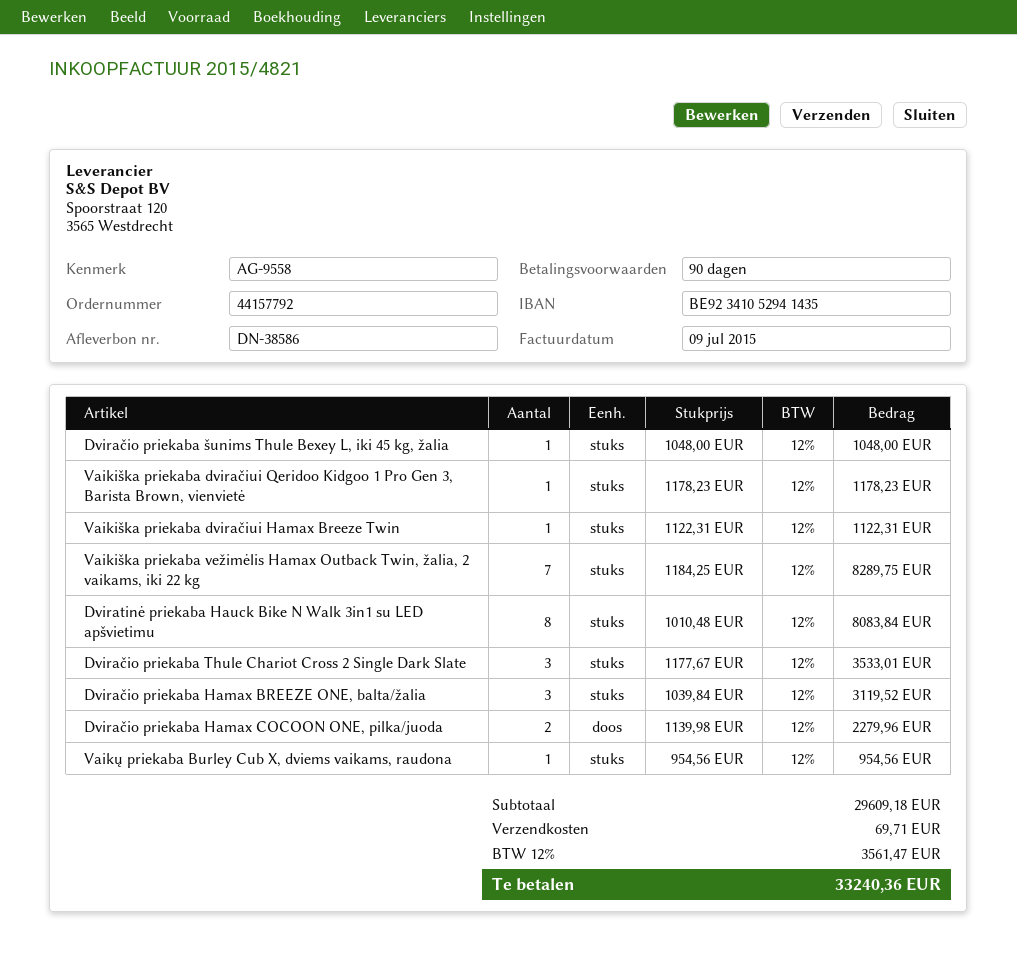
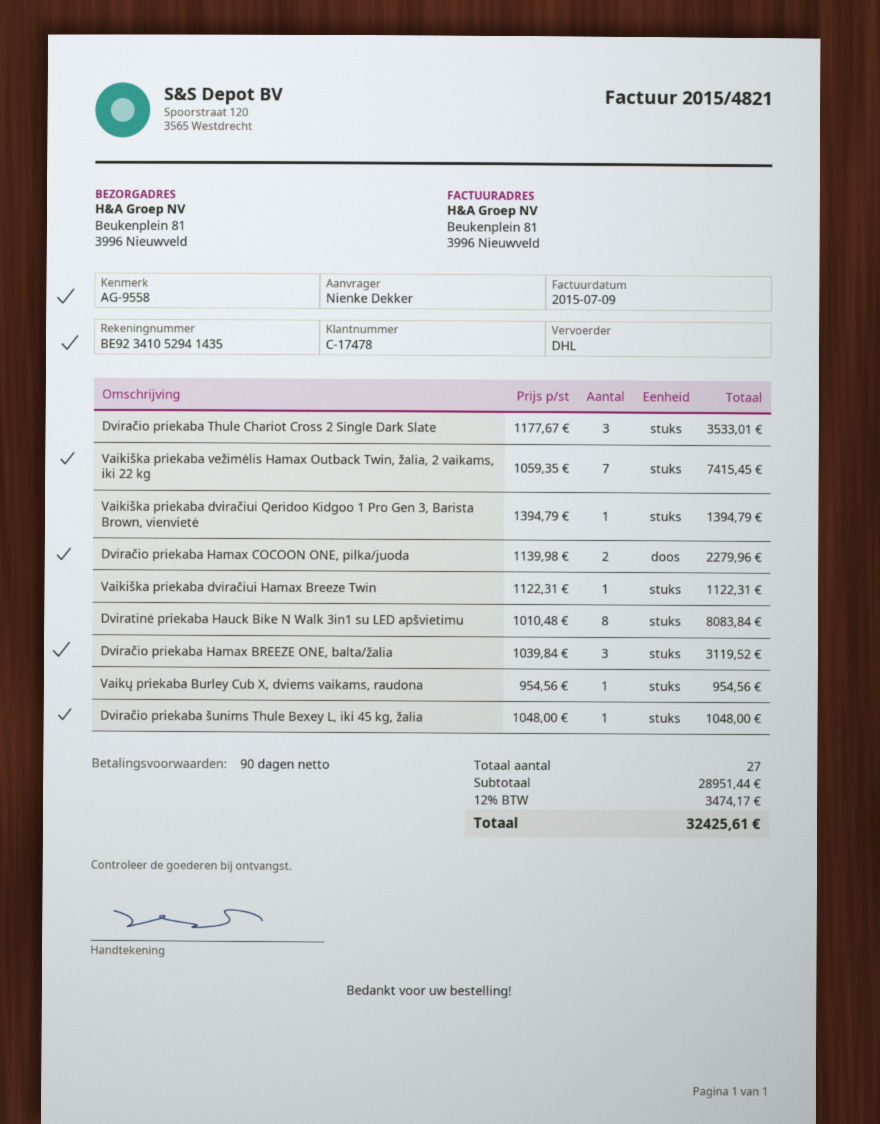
Vaikiška priekaba dviračiui Qeridoo Kidgoo 1 Pro Gen 3, Barista Brown, vienvietė: 1 x 1178.23 = 1178.23 -> 1 x 1394.79 = 1394.79
Vaikiška priekaba vežimėlis Hamax Outback Twin, žalia, 2 vaikams, iki 22 kg: 7 x 1184.25 = 8289.75 -> 7 x 1059.35 = 7415.45
subtotal: 29609.18 -> 28951.44
shipping: 69.71 -> none
tax: 12% = 3561.47 -> 12% = 3474.17
total: 33240.36 -> 32425.61

